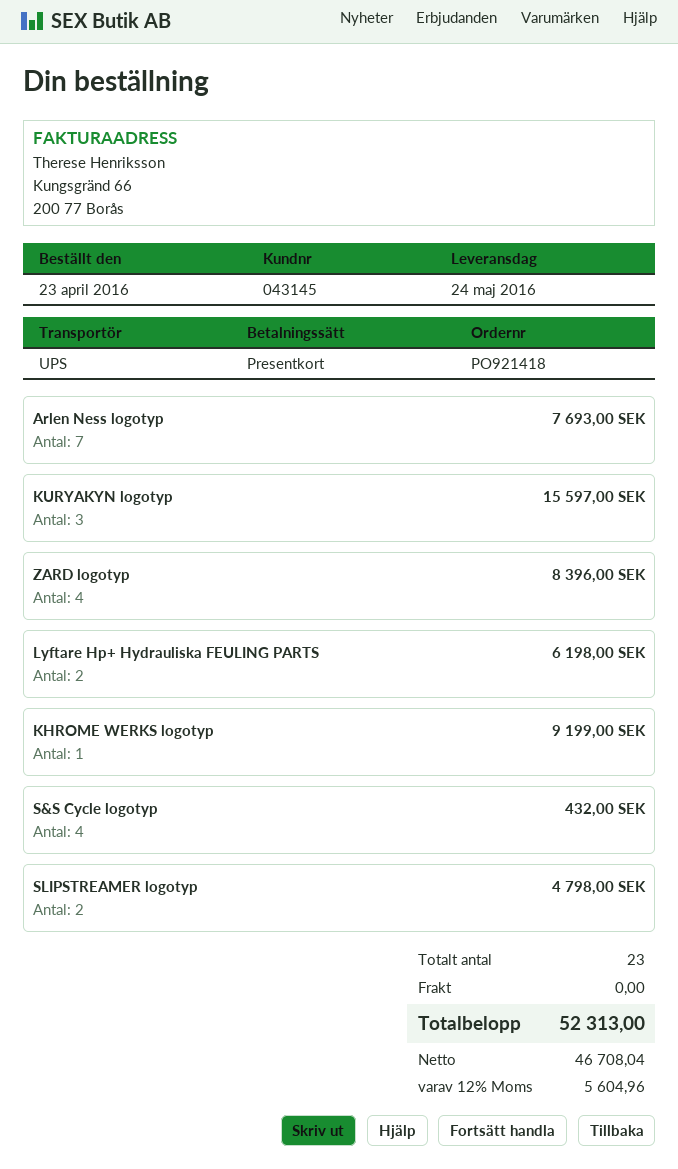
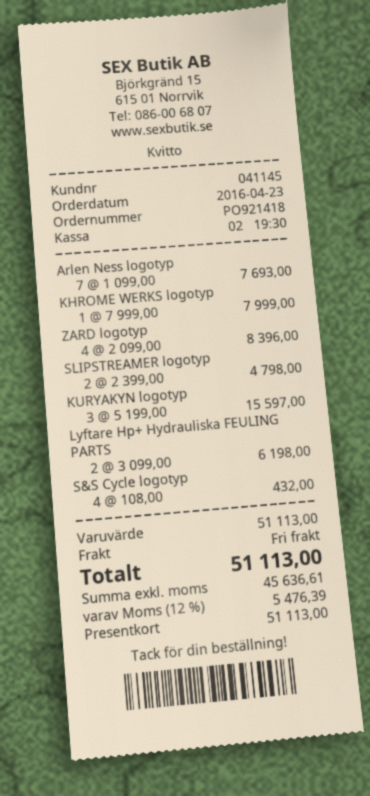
customer number: 043145 -> 041145
KHROME WERKS logotyp: 1 for 9199.00 -> 1 for 7999.00
net: 46708.04 -> 45636.61
tax: 12% = 5604.96 -> 12% = 5476.39
total: 52313.00 -> 51113.00

